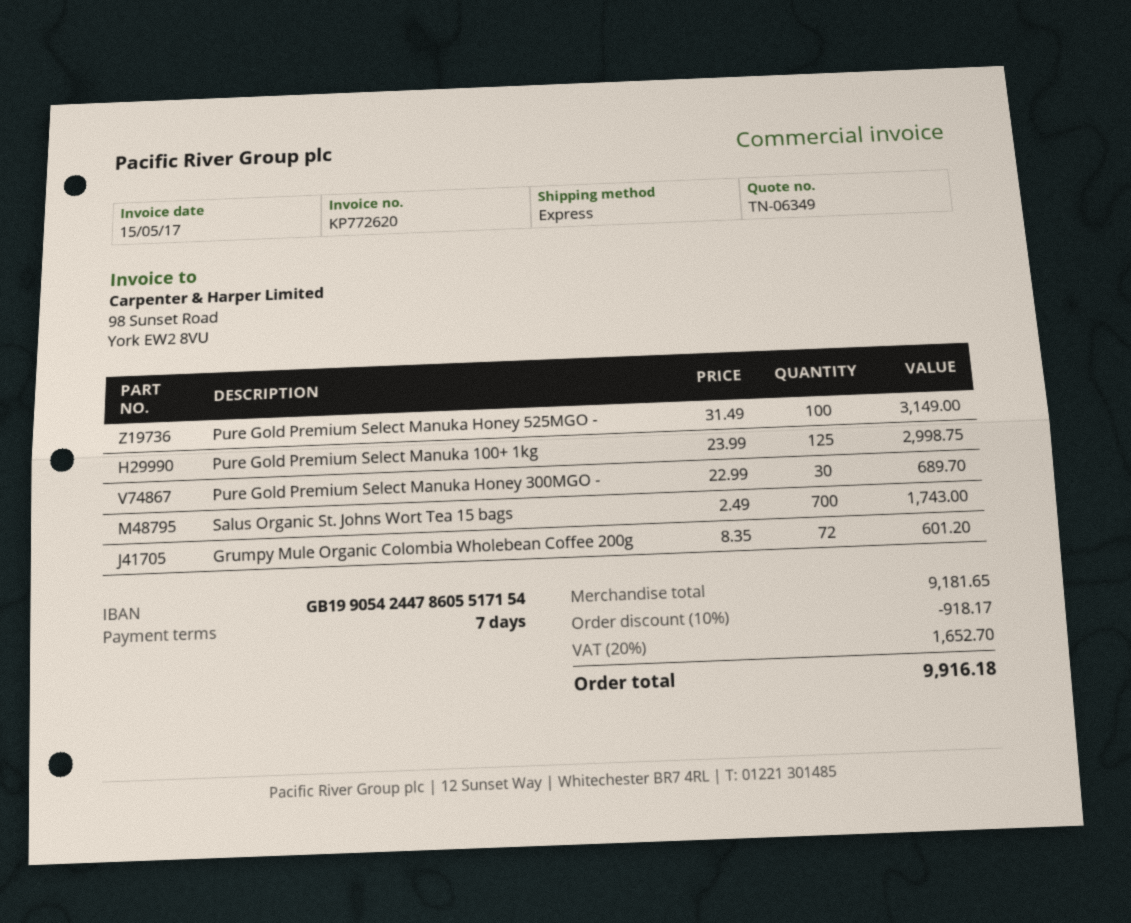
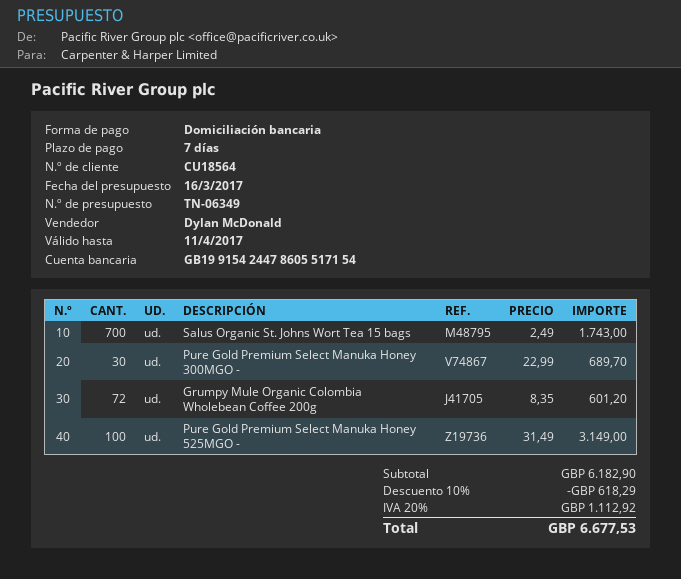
bank account: GB19905424478605517154 -> GB19915424478605517154
Pure Gold Premium Select Manuka 100+ 1kg: 125 x 23.99 = 2998.75 -> none
subtotal: 9181.65 -> 6182.90
discount: 10% = 918.17 -> 10% = 618.29
tax: 20% = 1652.70 -> 20% = 1112.92
total: 9916.18 -> 6677.53

